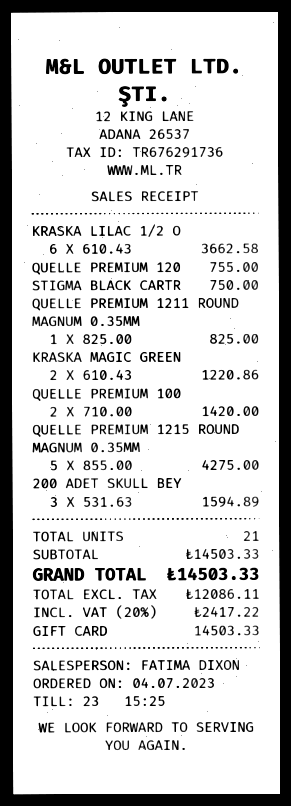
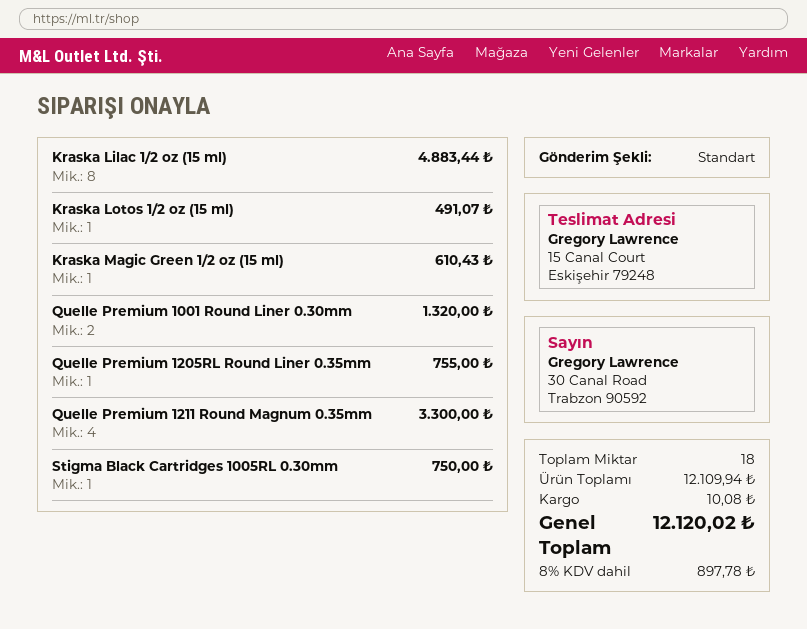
KRASKA LILAC 1/2 O: 6 for 3662.58 -> 8 for 4883.44
QUELLE PREMIUM 1211 ROUND MAGNUM 0.35MM: 1 for 825.00 -> 4 for 3300.00
KRASKA MAGIC GREEN: 2 for 1220.86 -> 1 for 610.43
QUELLE PREMIUM 100: 2 for 1420.00 -> 2 for 1320.00
QUELLE PREMIUM 1215 ROUND MAGNUM 0.35MM: 5 for 4275.00 -> none
200 ADET SKULL BEY: 3 for 1594.89 -> none
Kraska Lotos 1/2 oz (15 ml): none -> 1 for 491.07
total quantity: 21 -> 18
subtotal: 14503.33 -> 12109.94
shipping: none -> 10.08
tax: 20% = 2417.22 -> 8% = 897.78
total: 14503.33 -> 12120.02

